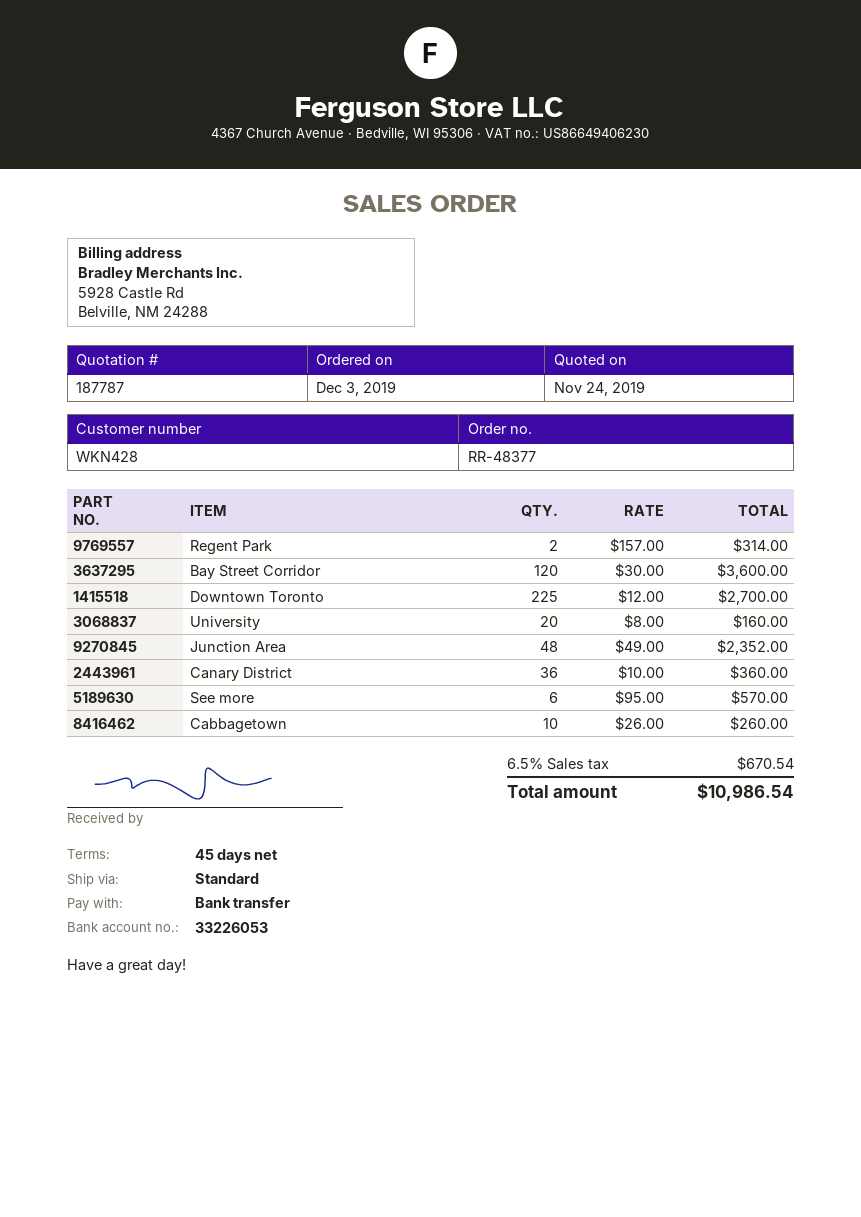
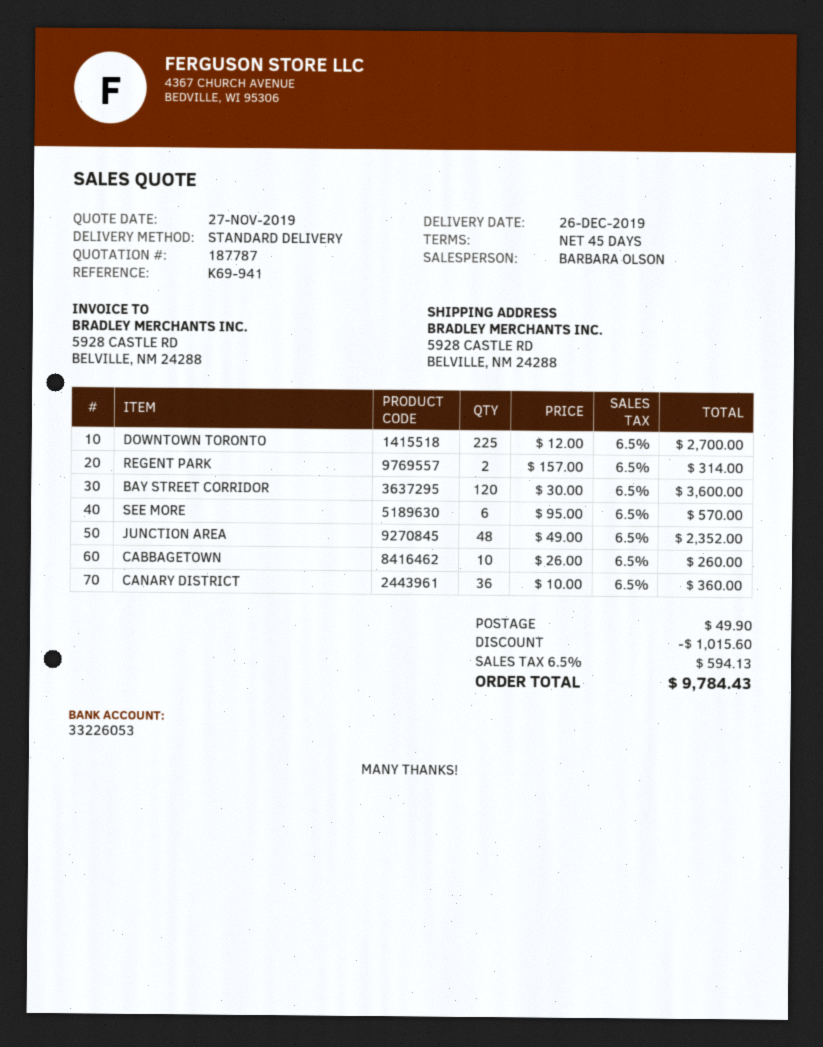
quote date: 2019-11-24 -> 2019-11-27
University: 20 x 8.00 = 160.00 -> none
discount: none -> 1015.60
shipping: none -> 49.90
tax: 6.5% = 670.54 -> 6.5% = 594.13
total: 10986.54 -> 9784.43

